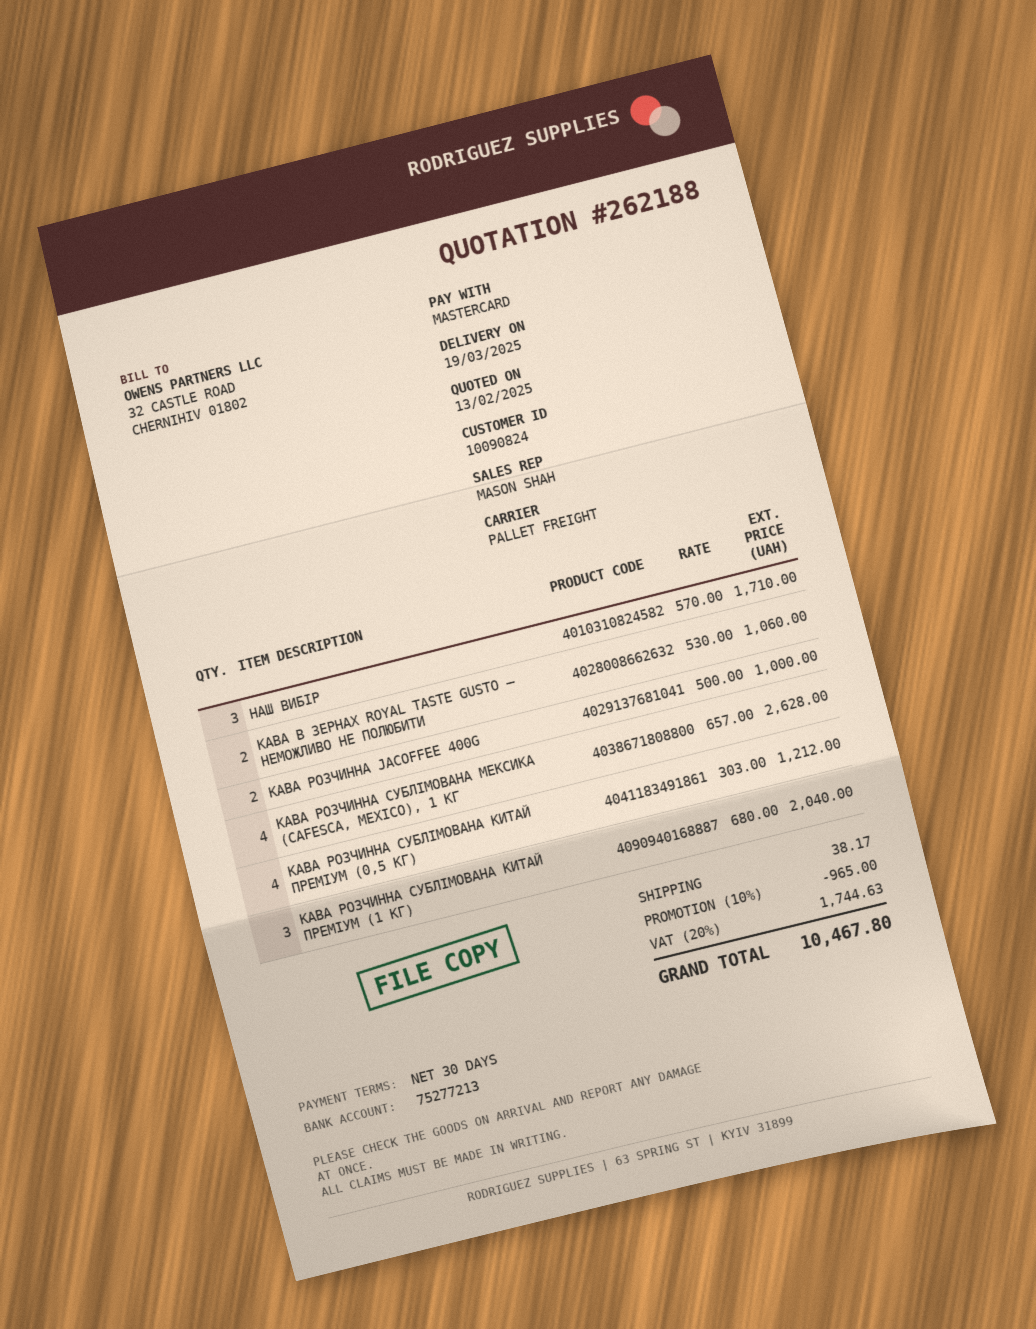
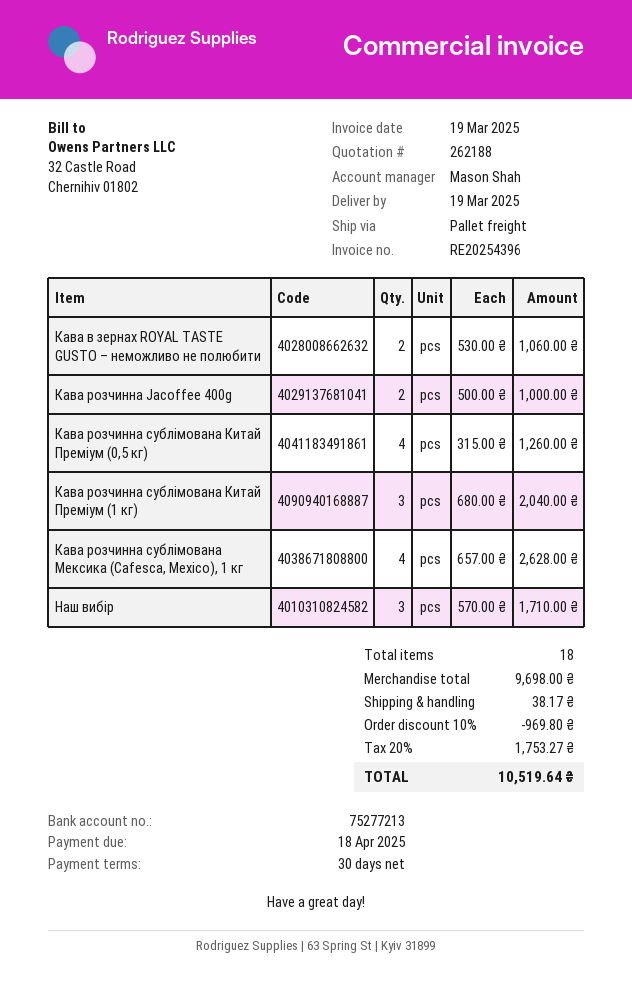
КАВА РОЗЧИННА СУБЛІМОВАНА КИТАЙ ПРЕМІУМ (0,5 КГ): 4 x 303.00 = 1212.00 -> 4 x 315.00 = 1260.00
discount: 10% = 965.00 -> 10% = 969.80
tax: 20% = 1744.63 -> 20% = 1753.27
total: 10467.80 -> 10519.64

